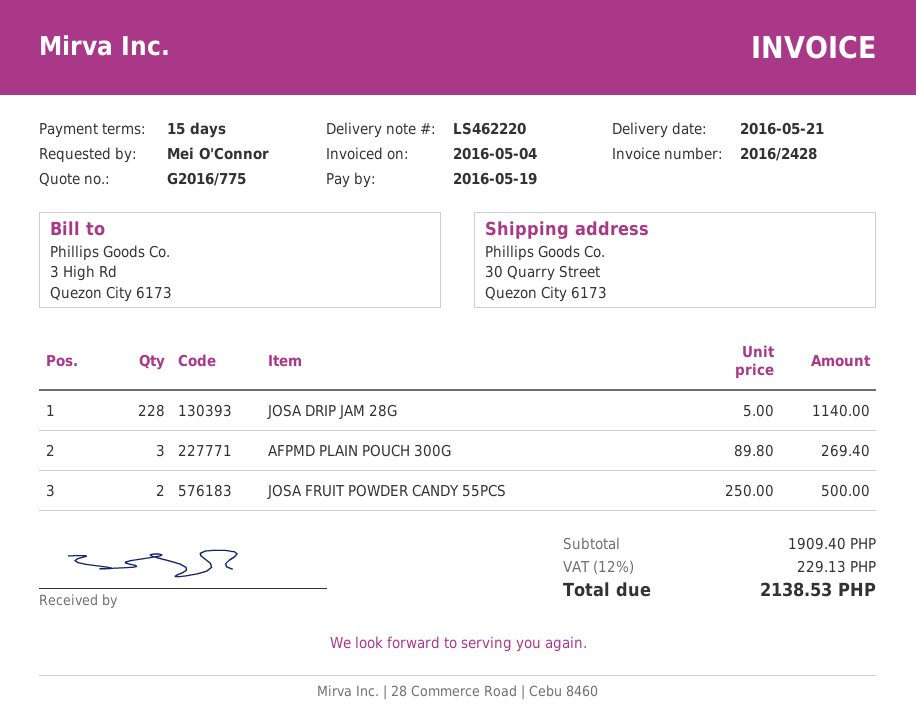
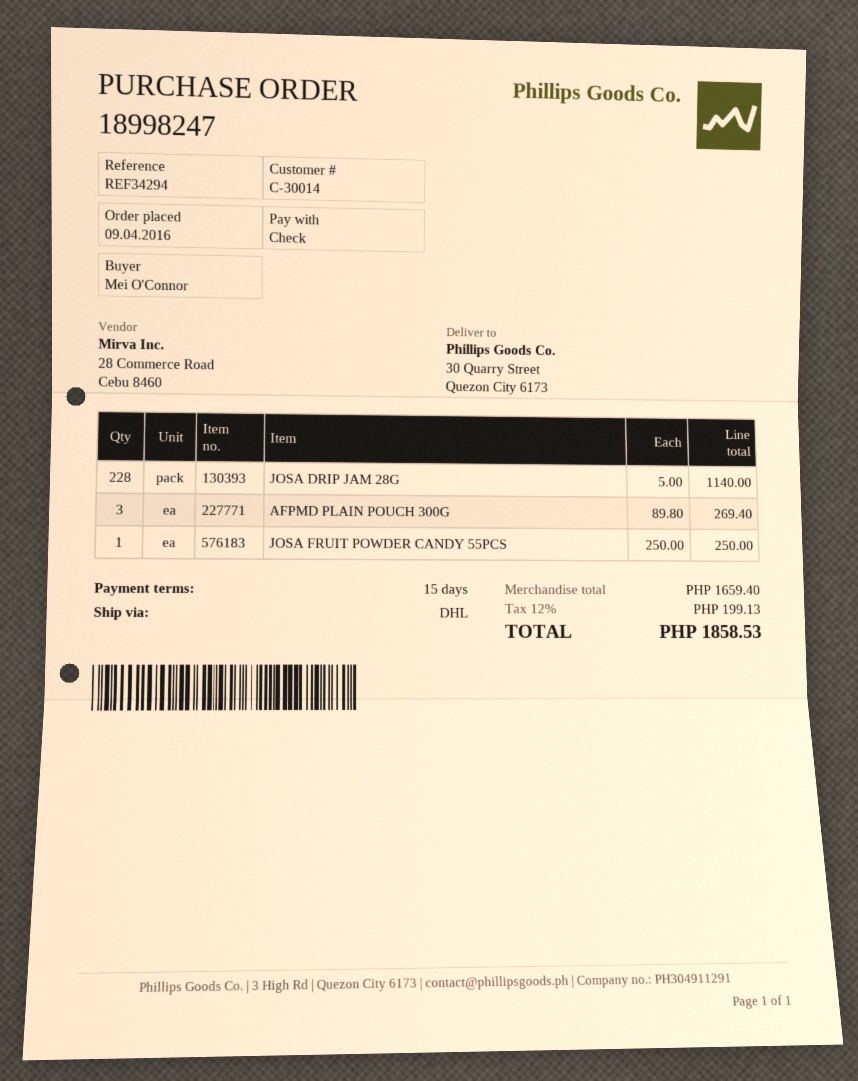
JOSA FRUIT POWDER CANDY 55PCS: 2 x 250.00 = 500.00 -> 1 x 250.00 = 250.00
subtotal: 1909.40 -> 1659.40
tax: 12% = 229.13 -> 12% = 199.13
total: 2138.53 -> 1858.53

